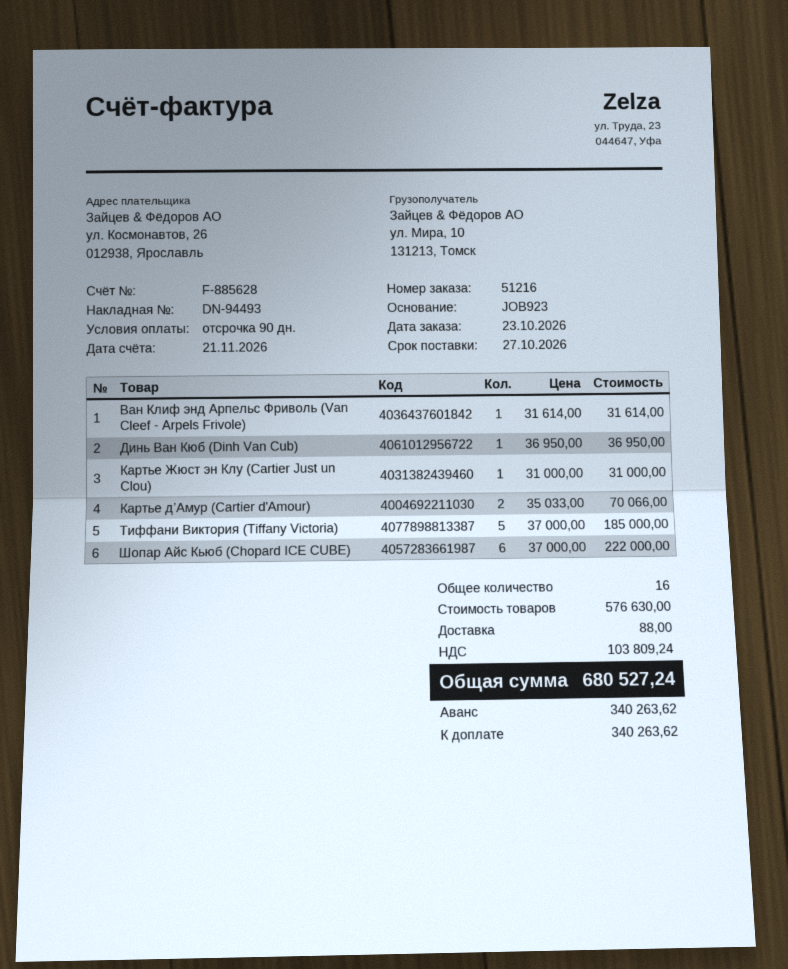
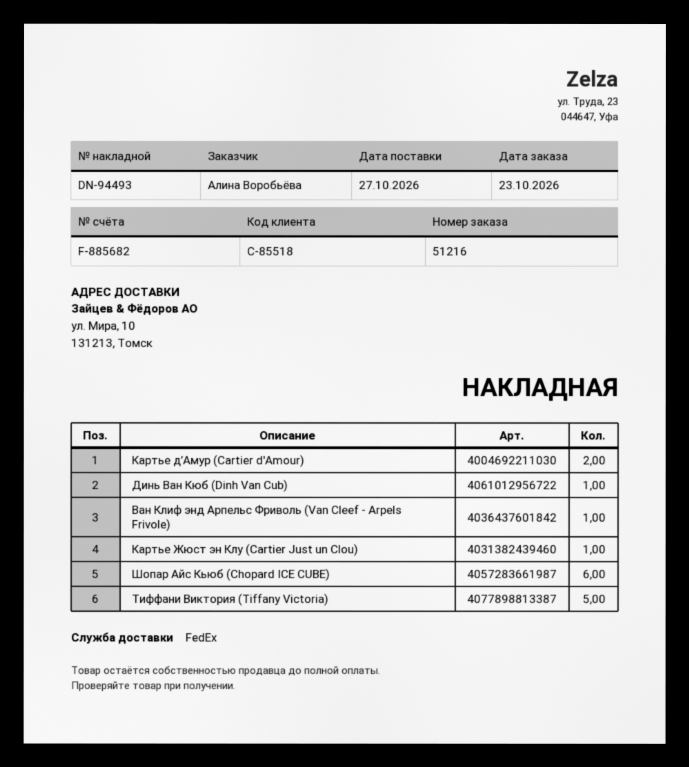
invoice number: F-885628 -> F-885682

